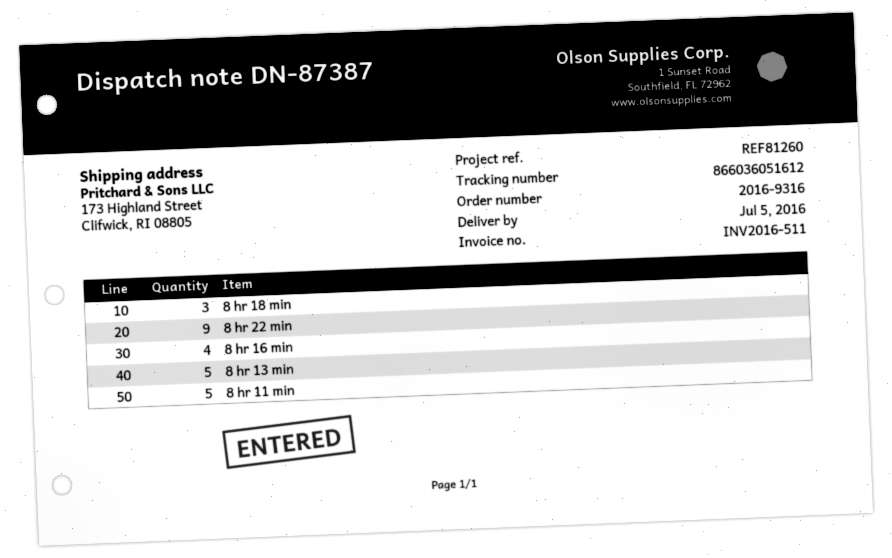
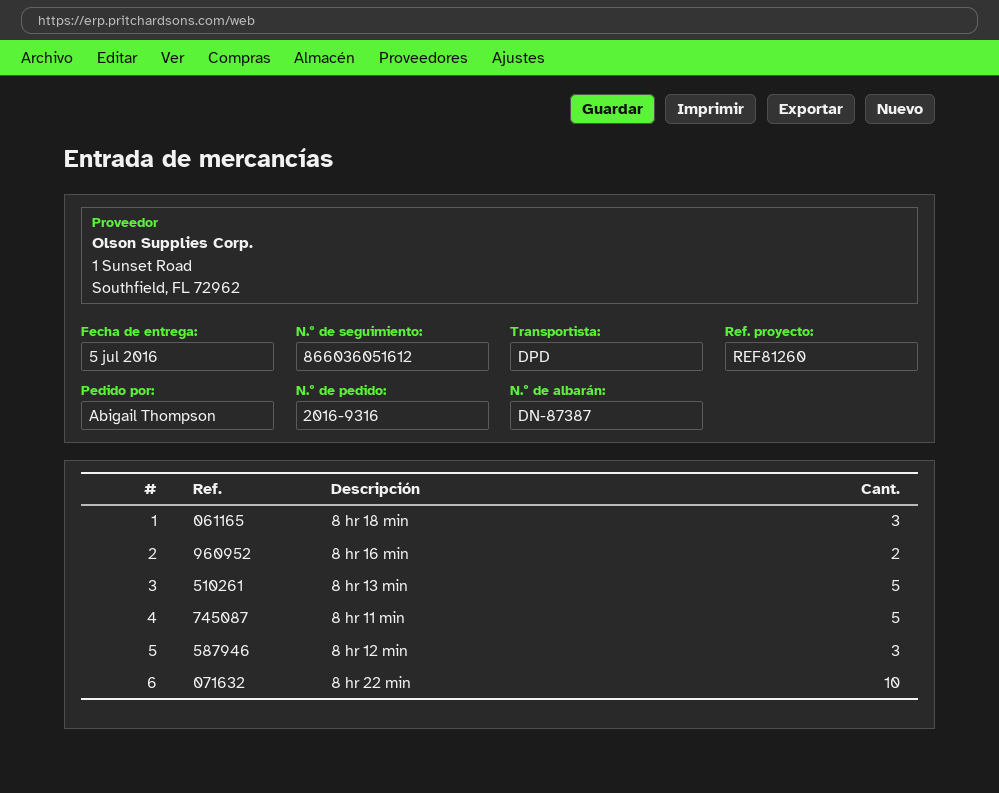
8 hr 22 min: 9 -> 10
8 hr 16 min: 4 -> 2
8 hr 12 min: none -> 3

